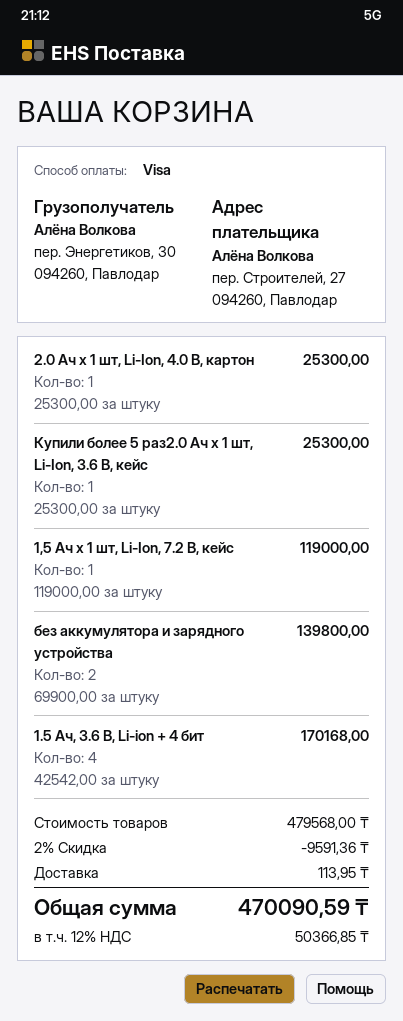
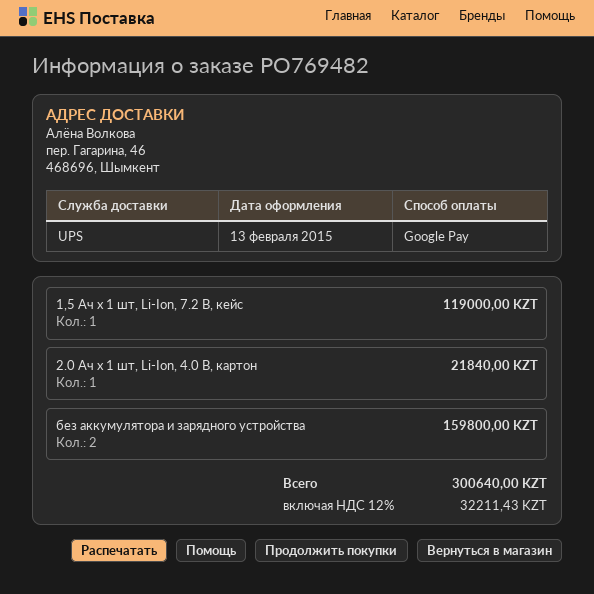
payment method: Visa -> Google Pay
ship to: пер. Энергетиков, 30, 094260, Павлодар -> пер. Гагарина, 46, 468696, Шымкент
2.0 Ач x 1 шт, Li-Ion, 4.0 В, картон: 1 for 25300.00 -> 1 for 21840.00
Купили более 5 раз2.0 Ач x 1 шт, Li-Ion, 3.6 В, кейс: 1 for 25300.00 -> none
без аккумулятора и зарядного устройства: 2 for 139800.00 -> 2 for 159800.00
1.5 Ач, 3.6 В, Li-ion + 4 бит: 4 for 170168.00 -> none
discount: 2% = 9591.36 -> none
shipping: 113.95 -> none
tax: 12% = 50366.85 -> 12% = 32211.43
total: 470090.59 -> 300640.00

